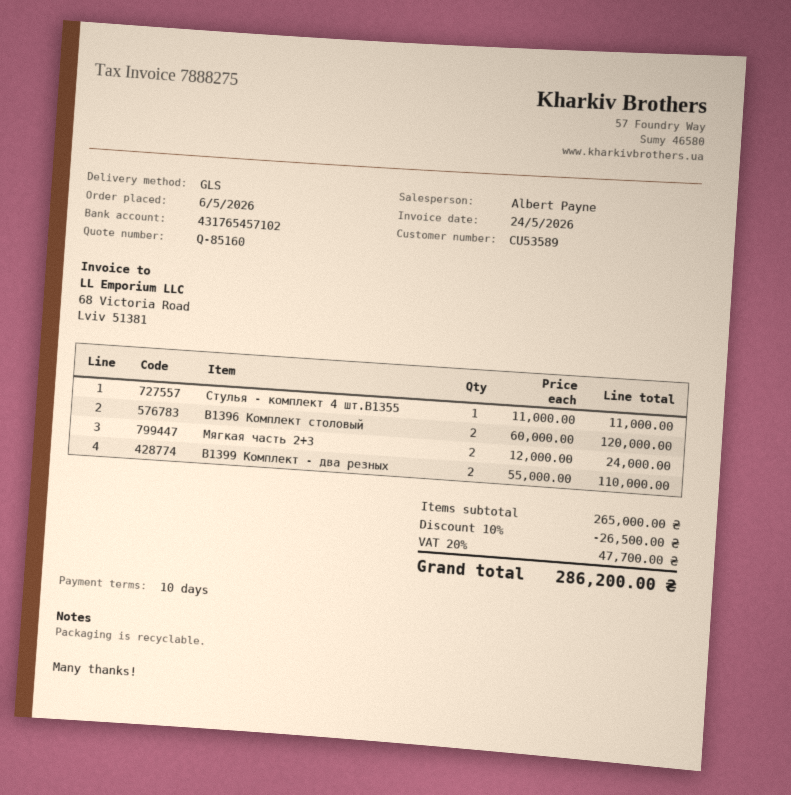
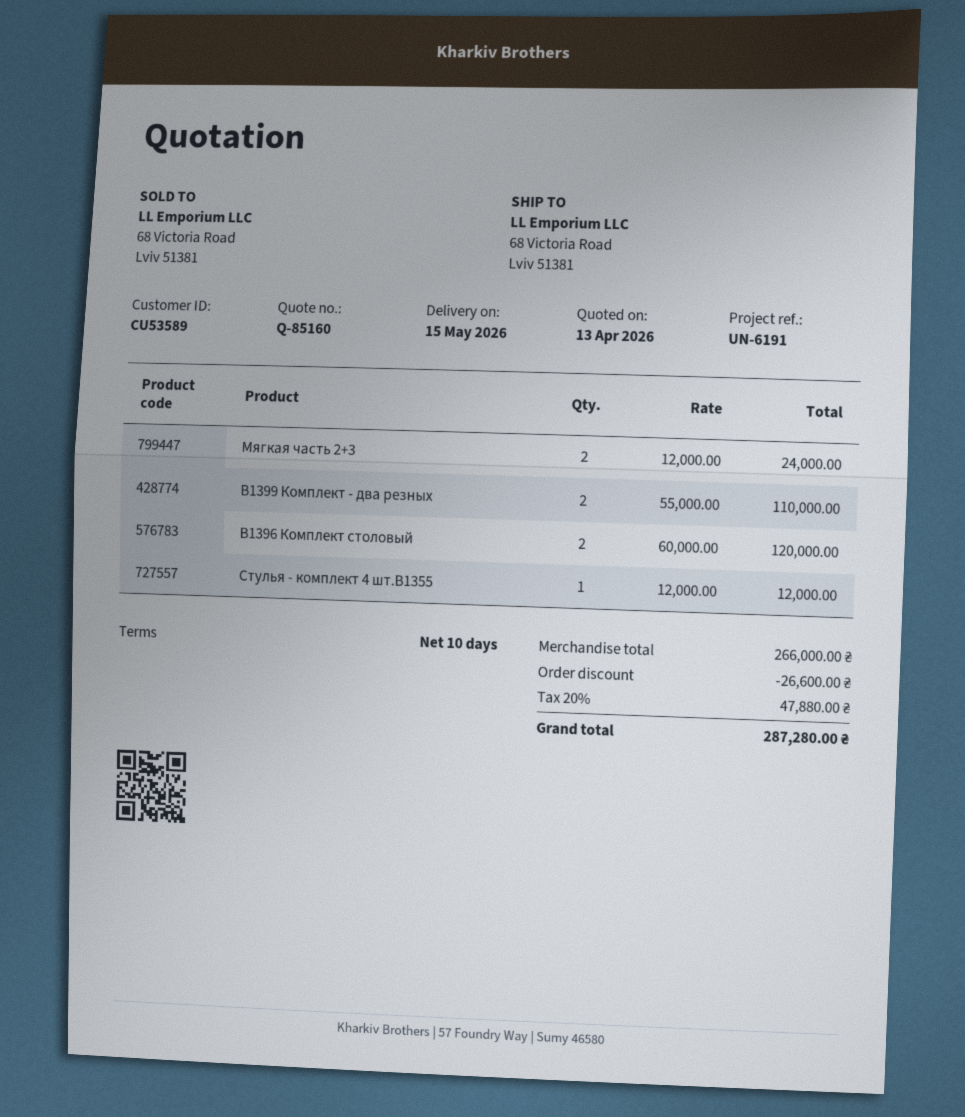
Стулья - комплект 4 шт.В1355: 1 x 11000.00 = 11000.00 -> 1 x 12000.00 = 12000.00
subtotal: 265000.00 -> 266000.00
discount: 26500.00 -> 26600.00
tax: 20% = 47700.00 -> 20% = 47880.00
total: 286200.00 -> 287280.00

